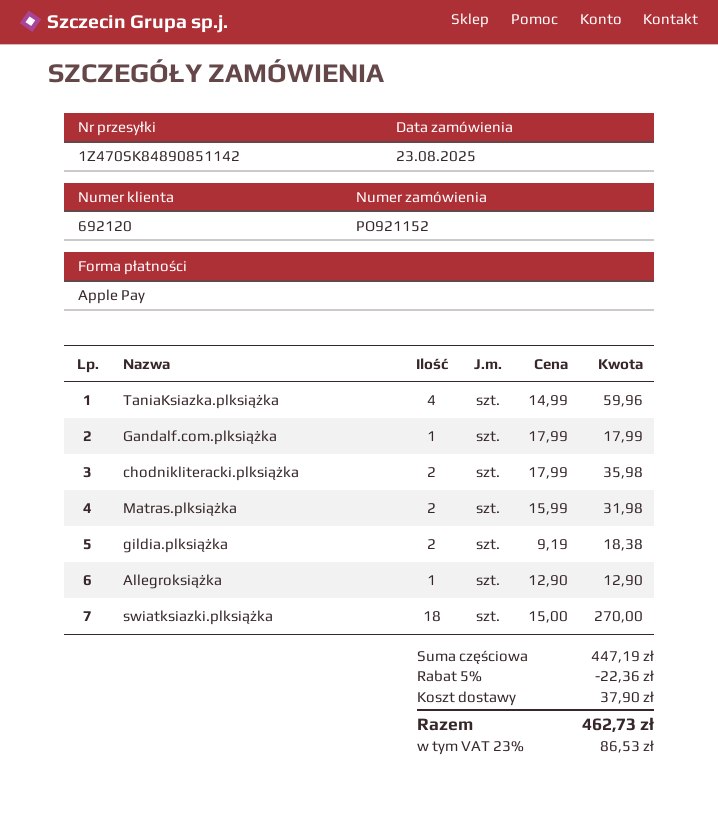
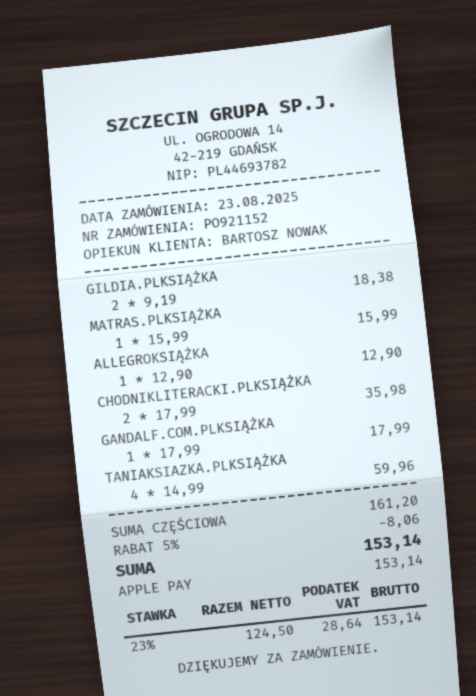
Matras.plksiążka: 2 x 15.99 = 31.98 -> 1 x 15.99 = 15.99
swiatksiazki.plksiążka: 18 x 15.00 = 270.00 -> none
subtotal: 447.19 -> 161.20
discount: 5% = 22.36 -> 5% = 8.06
shipping: 37.90 -> none
tax: 23% = 86.53 -> 23% = 28.64
total: 462.73 -> 153.14

